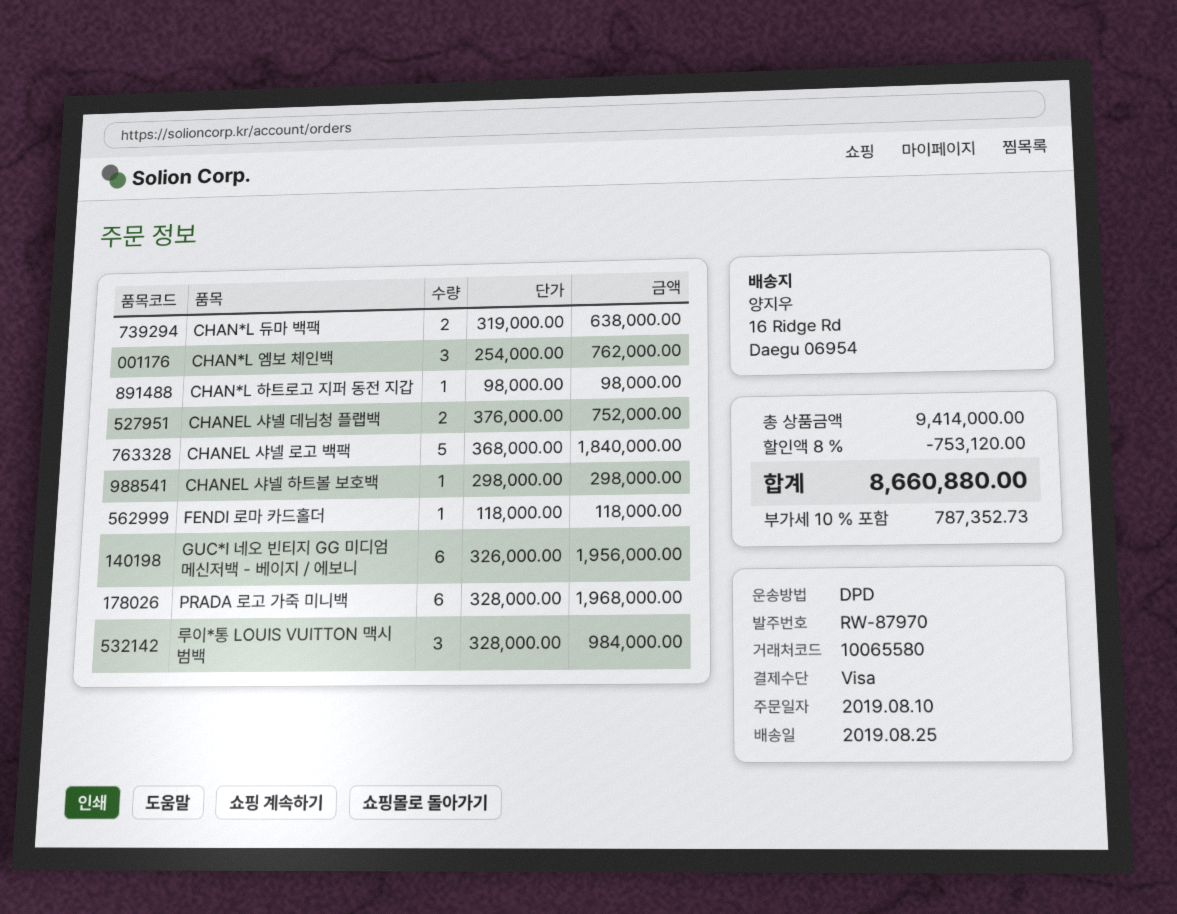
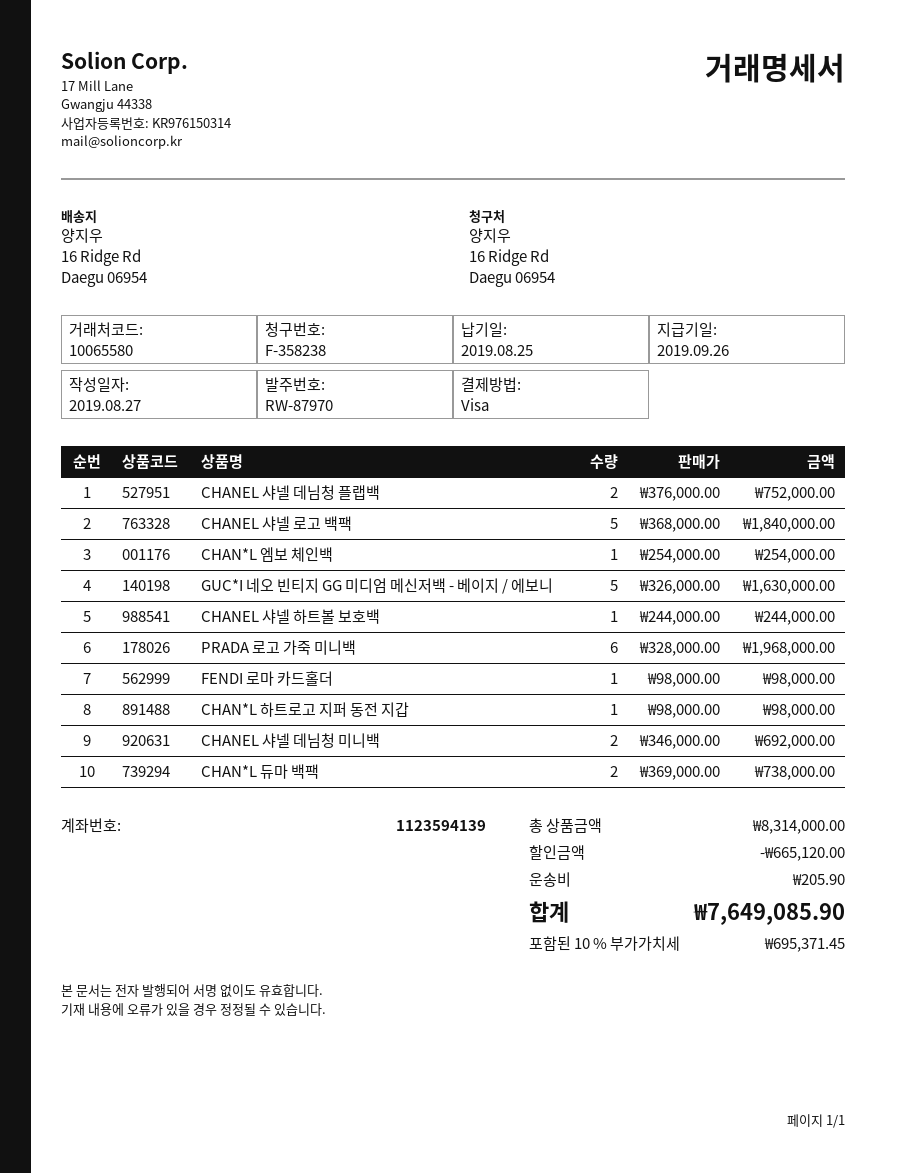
CHAN*L 듀마 백팩: 2 x 319000.00 = 638000.00 -> 2 x 369000.00 = 738000.00
CHAN*L 엠보 체인백: 3 x 254000.00 = 762000.00 -> 1 x 254000.00 = 254000.00
CHANEL 샤넬 하트볼 보호백: 1 x 298000.00 = 298000.00 -> 1 x 244000.00 = 244000.00
FENDI 로마 카드홀더: 1 x 118000.00 = 118000.00 -> 1 x 98000.00 = 98000.00
GUC*I 네오 빈티지 GG 미디엄 메신저백 - 베이지 / 에보니: 6 x 326000.00 = 1956000.00 -> 5 x 326000.00 = 1630000.00
루이*통 LOUIS VUITTON 맥시 범백: 3 x 328000.00 = 984000.00 -> none
CHANEL 샤넬 데님청 미니백: none -> 2 x 346000.00 = 692000.00
subtotal: 9414000.00 -> 8314000.00
discount: 753120.00 -> 665120.00
shipping: none -> 205.90
tax: 10% = 787352.73 -> 10% = 695371.45
total: 8660880.00 -> 7649085.90

